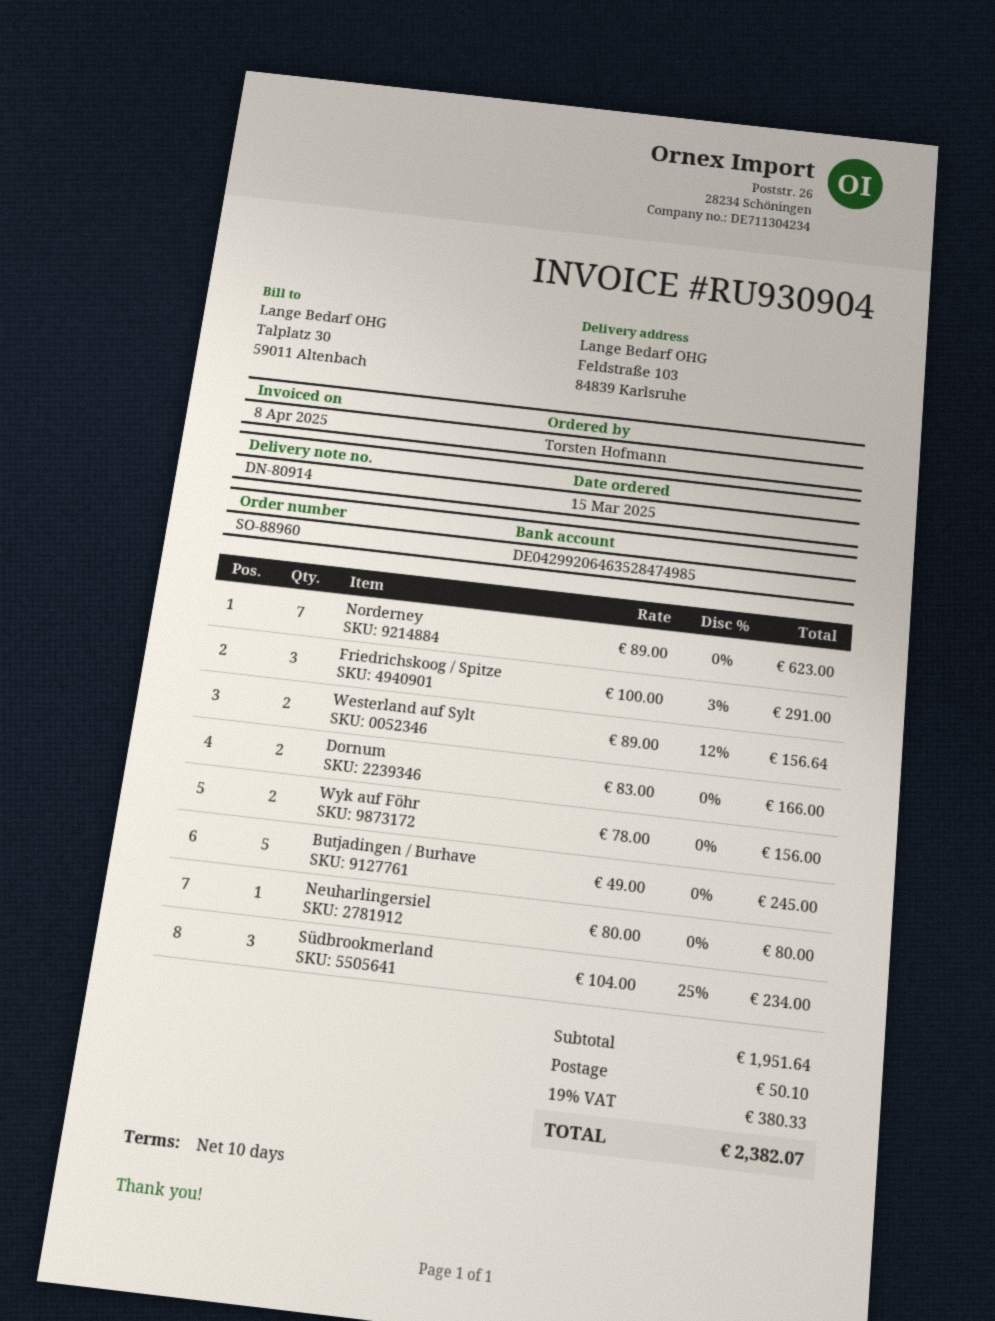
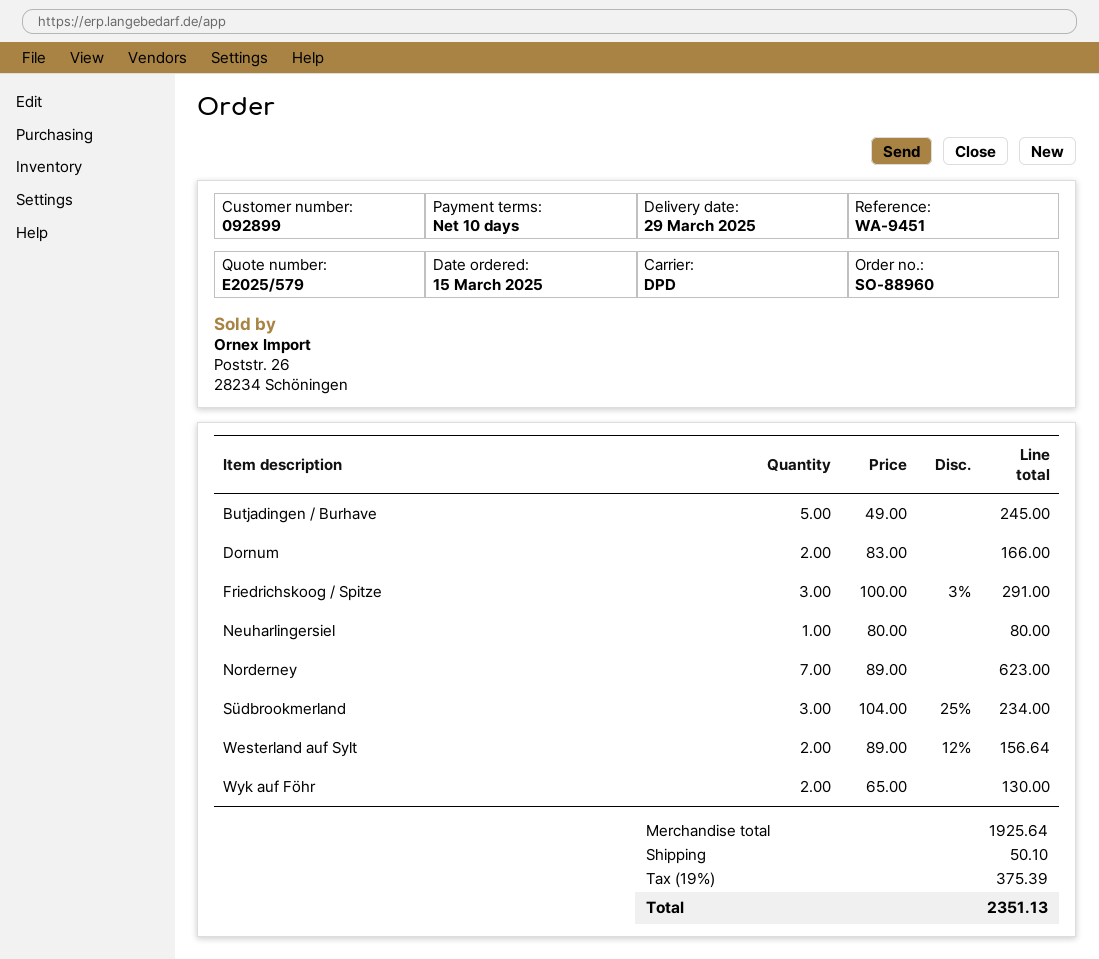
Wyk auf Föhr: 2 x 78.00 = 156.00 -> 2 x 65.00 = 130.00
subtotal: 1951.64 -> 1925.64
tax: 19% = 380.33 -> 19% = 375.39
total: 2382.07 -> 2351.13

